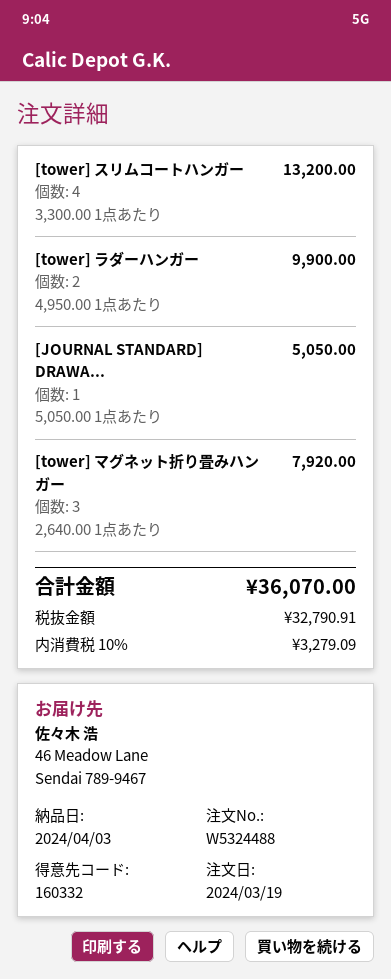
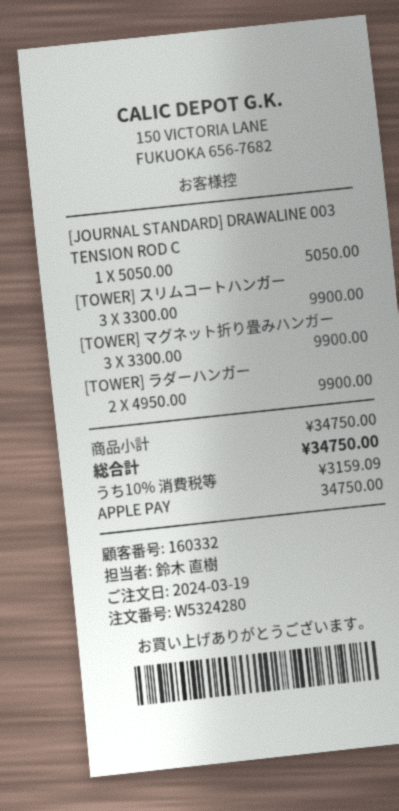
order number: W5324488 -> W5324280
[tower] スリムコートハンガー: 4 x 3300.00 = 13200.00 -> 3 x 3300.00 = 9900.00
[tower] マグネット折り畳みハンガー: 3 x 2640.00 = 7920.00 -> 3 x 3300.00 = 9900.00
tax: 10% = 3279.09 -> 10% = 3159.09
total: 36070.00 -> 34750.00

